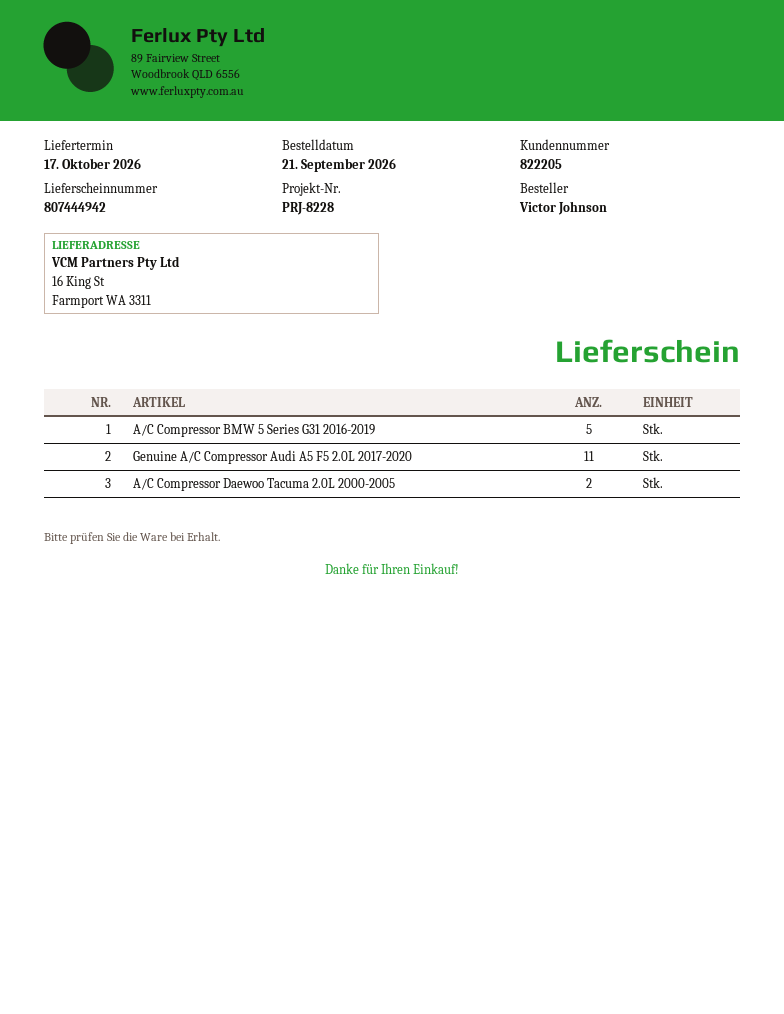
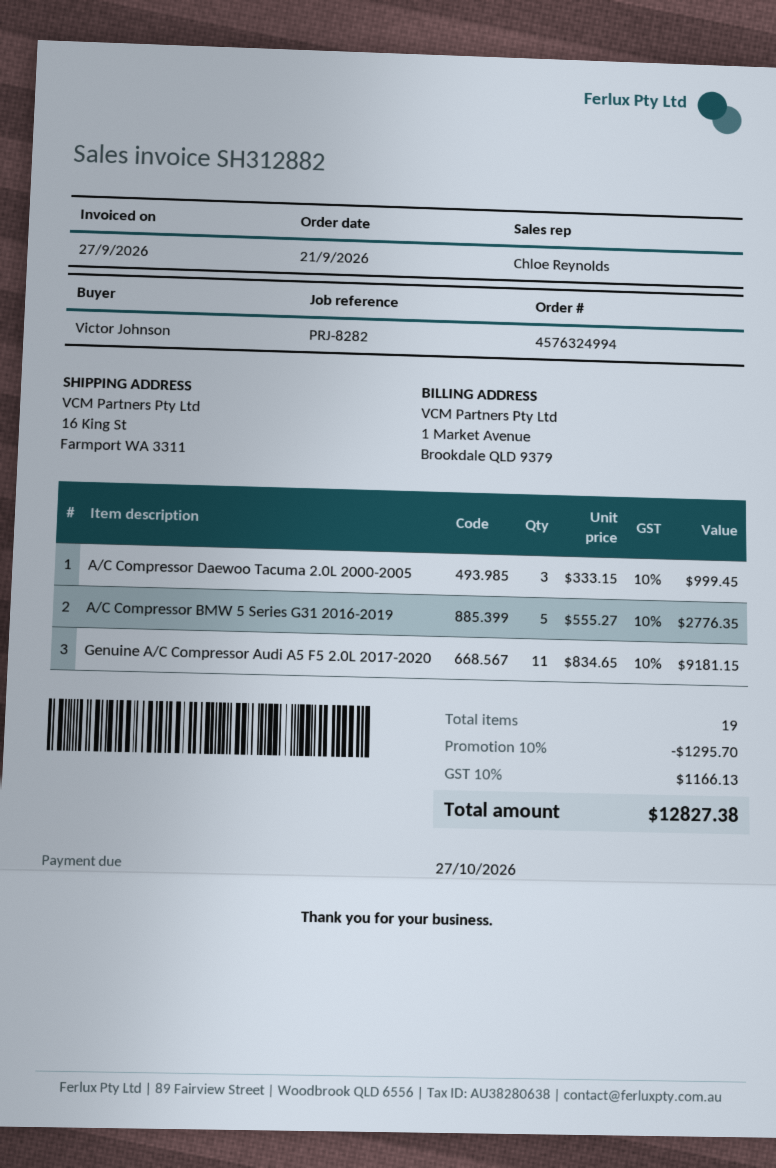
reference: PRJ-8228 -> PRJ-8282
A/C Compressor Daewoo Tacuma 2.0L 2000-2005: 2 -> 3

